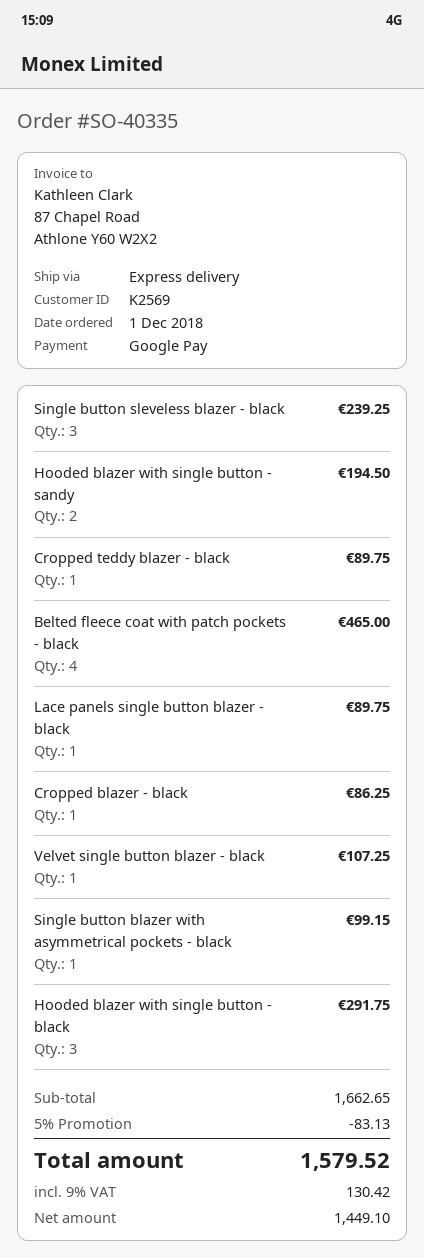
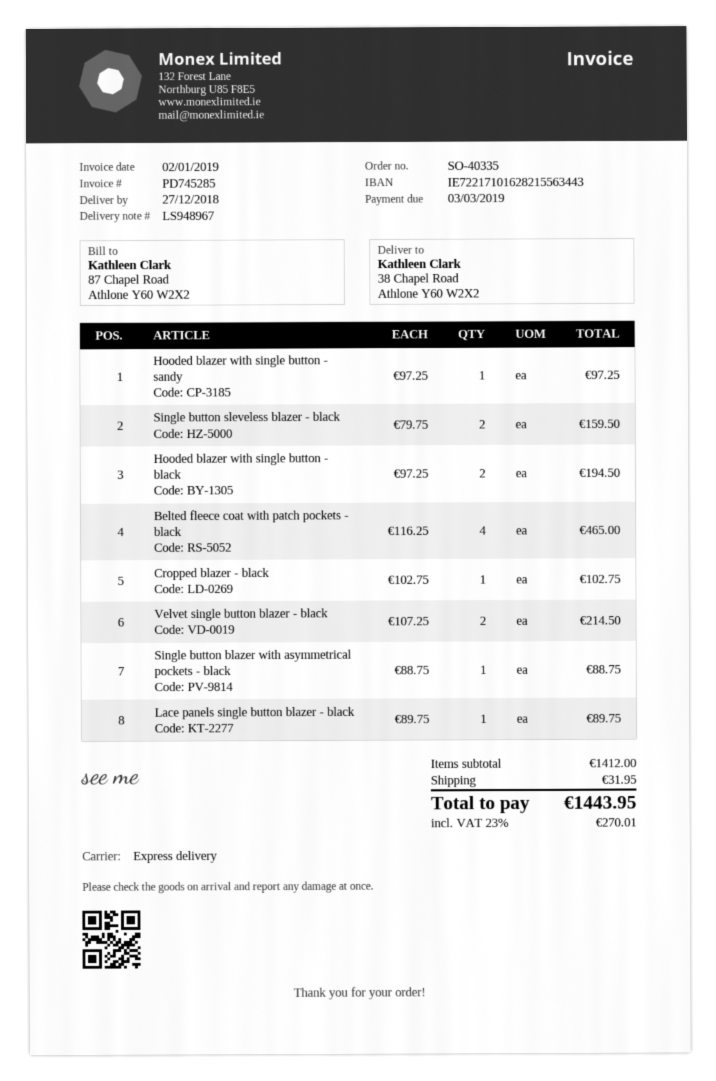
Single button sleveless blazer - black: 3 for 239.25 -> 2 for 159.50
Hooded blazer with single button - sandy: 2 for 194.50 -> 1 for 97.25
Cropped teddy blazer - black: 1 for 89.75 -> none
Cropped blazer - black: 1 for 86.25 -> 1 for 102.75
Velvet single button blazer - black: 1 for 107.25 -> 2 for 214.50
Single button blazer with asymmetrical pockets - black: 1 for 99.15 -> 1 for 88.75
Hooded blazer with single button - black: 3 for 291.75 -> 2 for 194.50
subtotal: 1662.65 -> 1412.00
discount: 5% = 83.13 -> none
shipping: none -> 31.95
tax: 9% = 130.42 -> 23% = 270.01
total: 1579.52 -> 1443.95

